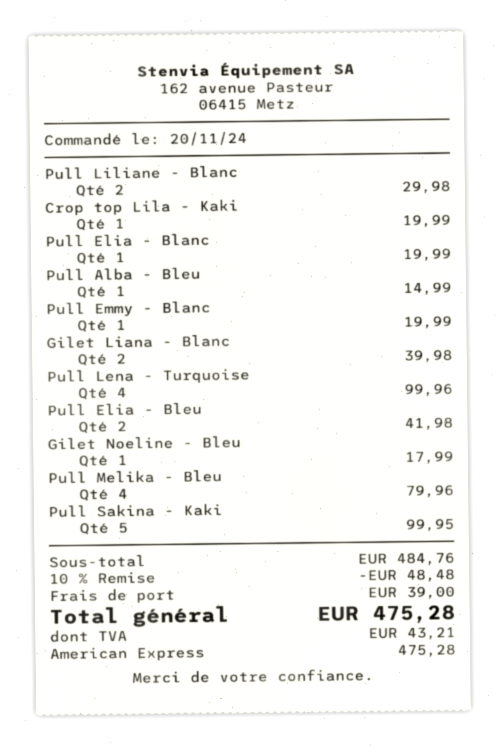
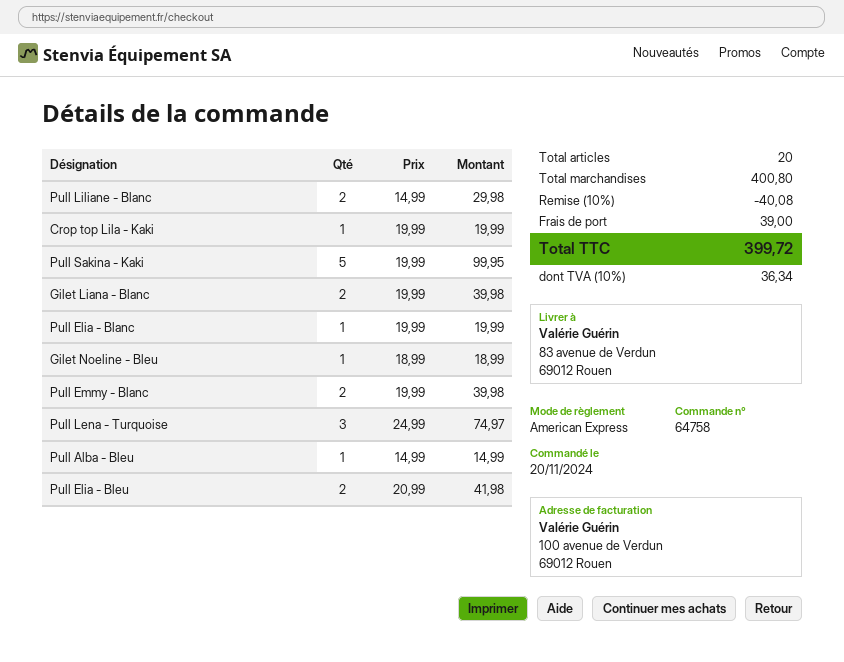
Pull Emmy - Blanc: 1 for 19.99 -> 2 for 39.98
Pull Lena - Turquoise: 4 for 99.96 -> 3 for 74.97
Gilet Noeline - Bleu: 1 for 17.99 -> 1 for 18.99
Pull Melika - Bleu: 4 for 79.96 -> none
subtotal: 484.76 -> 400.80
discount: 10% = 48.48 -> 10% = 40.08
tax: 43.21 -> 36.34
total: 475.28 -> 399.72

